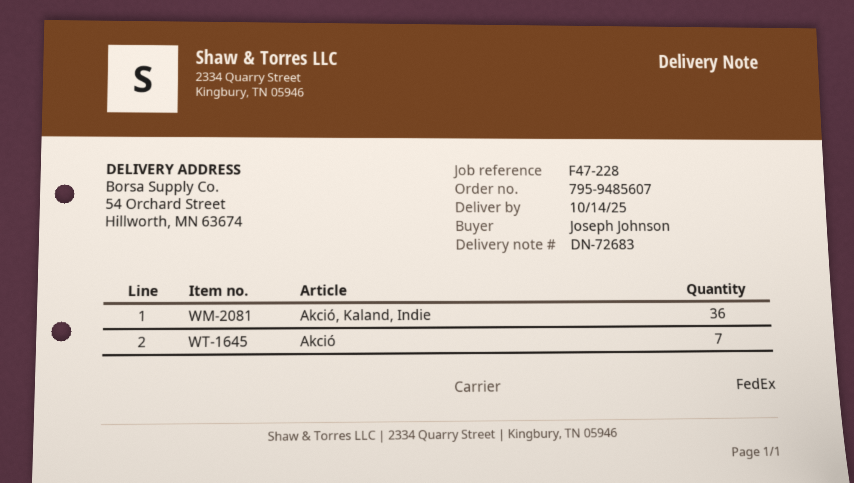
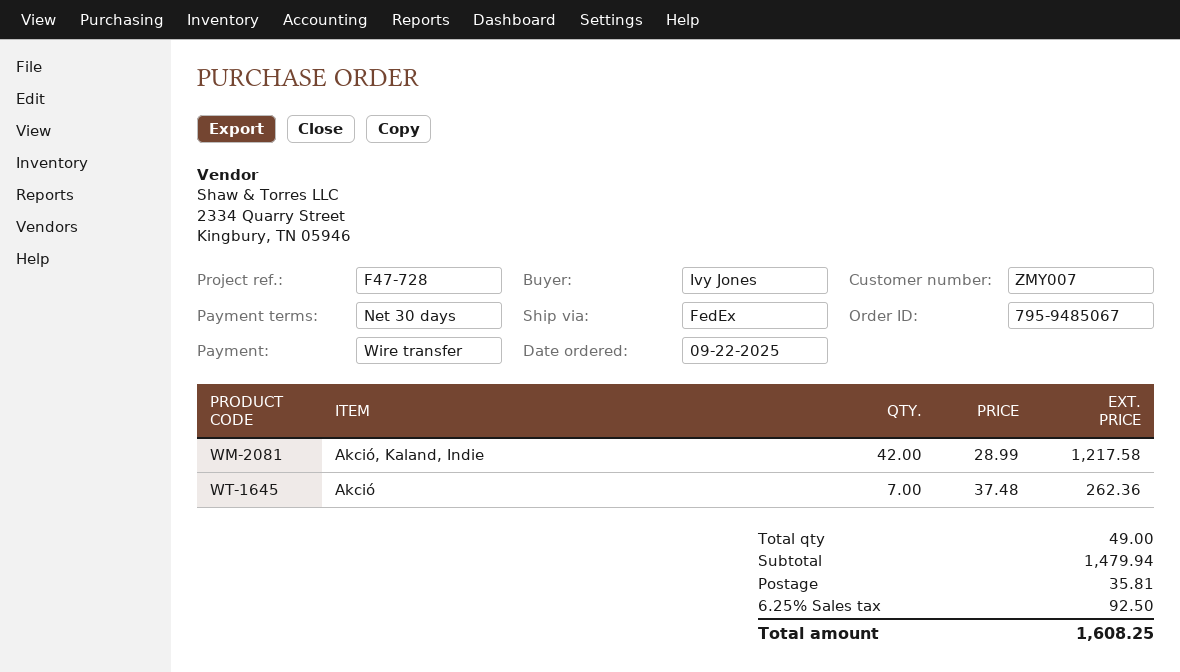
order number: 795-9485607 -> 795-9485067
reference: F47-228 -> F47-728
ordered by: Joseph Johnson -> Ivy Jones
Akció, Kaland, Indie: 36 -> 42

